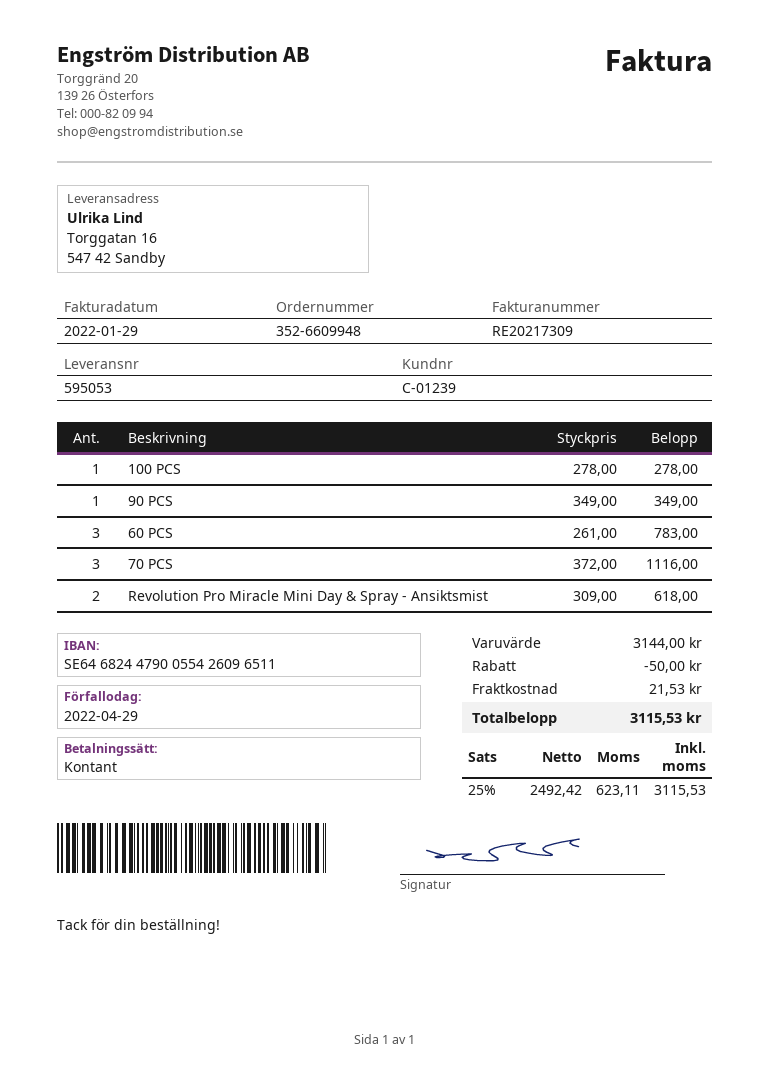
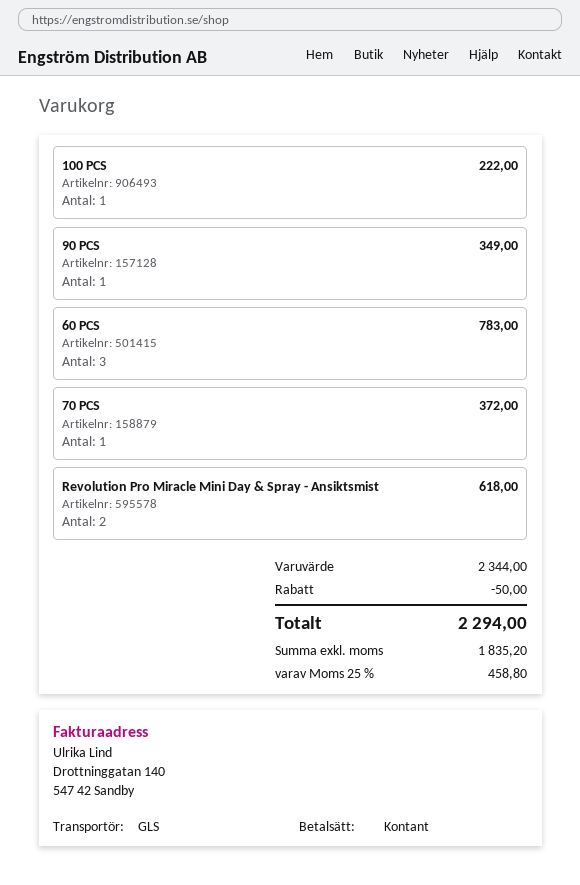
100 PCS: 1 for 278.00 -> 1 for 222.00
70 PCS: 3 for 1116.00 -> 1 for 372.00
subtotal: 3144.00 -> 2344.00
shipping: 21.53 -> none
net: 2492.42 -> 1835.20
tax: 25% = 623.11 -> 25% = 458.80
total: 3115.53 -> 2294.00

